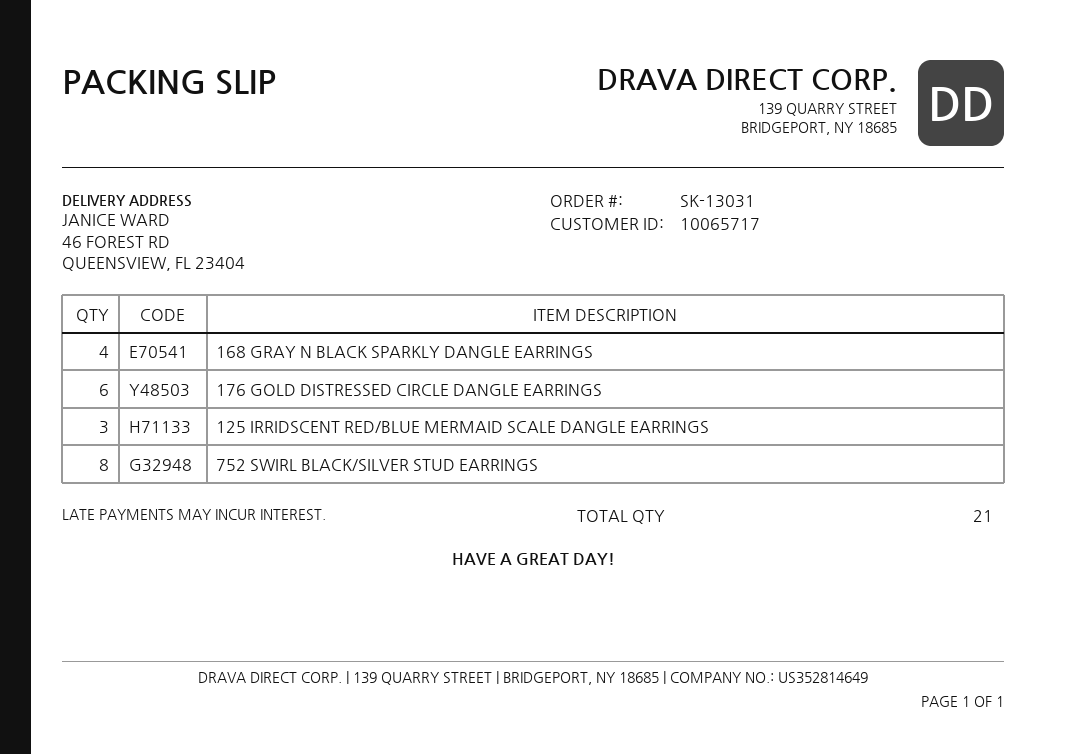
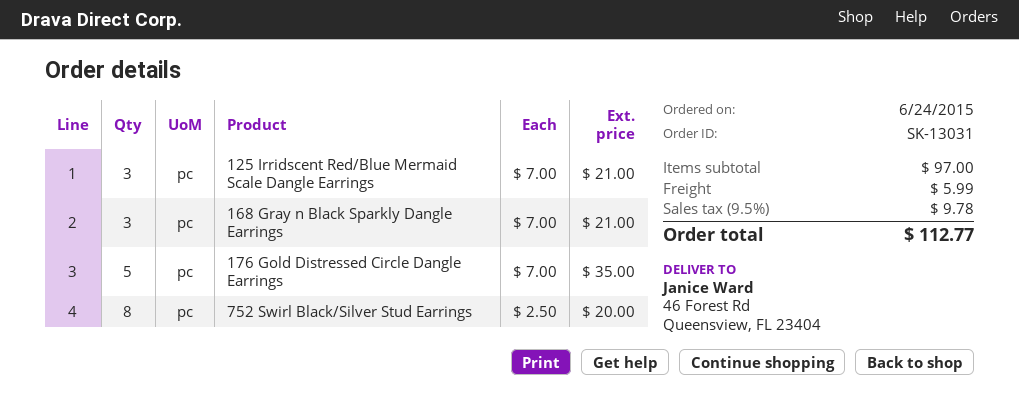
168 GRAY N BLACK SPARKLY DANGLE EARRINGS: 4 -> 3
176 GOLD DISTRESSED CIRCLE DANGLE EARRINGS: 6 -> 5

